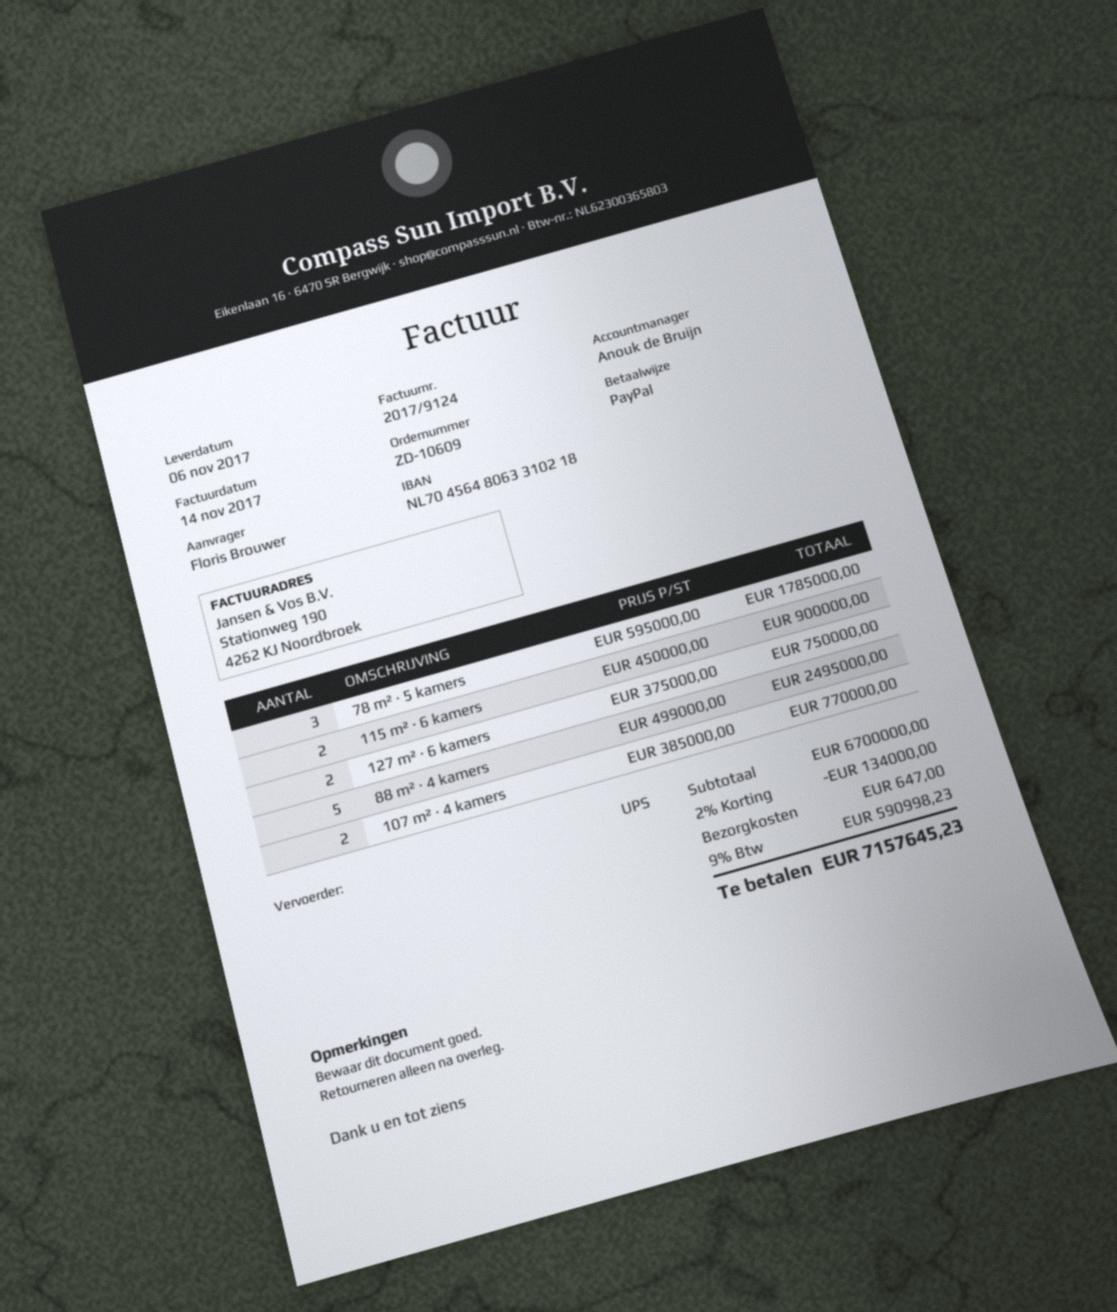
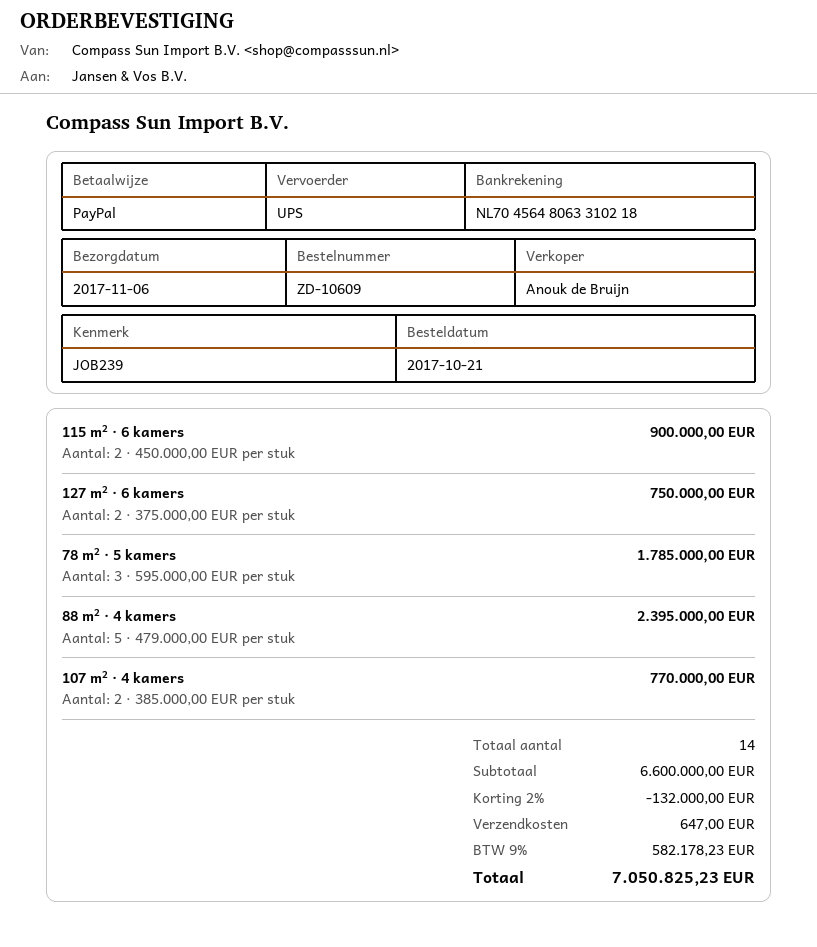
88 m² · 4 kamers: 5 x 499000.00 = 2495000.00 -> 5 x 479000.00 = 2395000.00
subtotal: 6700000.00 -> 6600000.00
discount: 2% = 134000.00 -> 2% = 132000.00
tax: 9% = 590998.23 -> 9% = 582178.23
total: 7157645.23 -> 7050825.23

